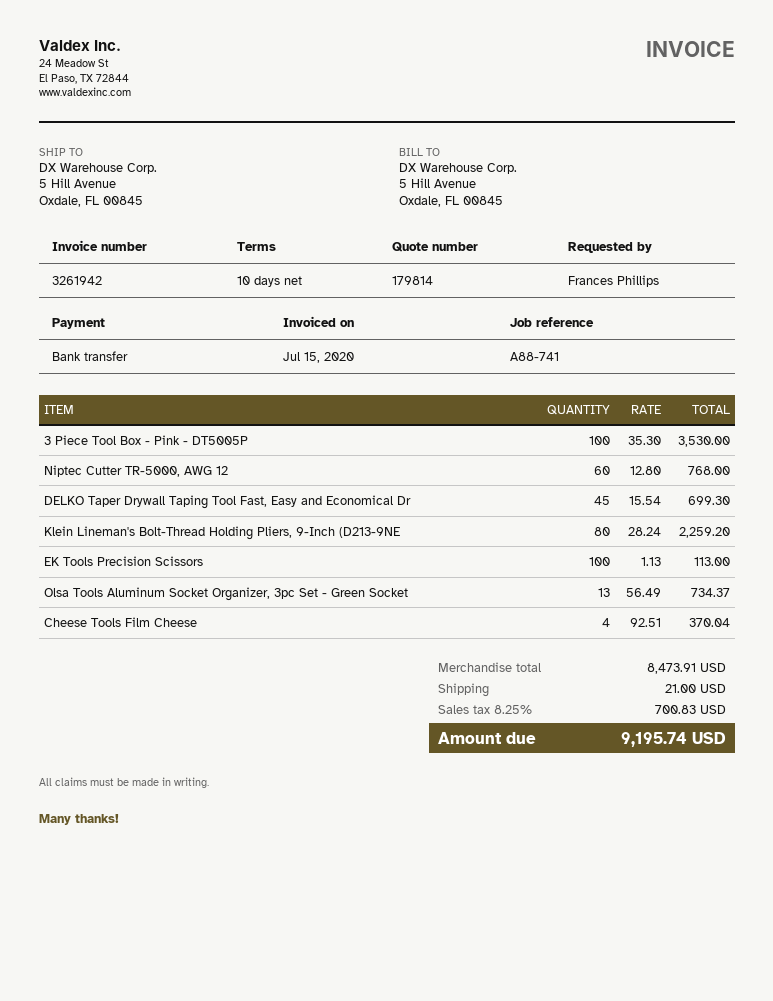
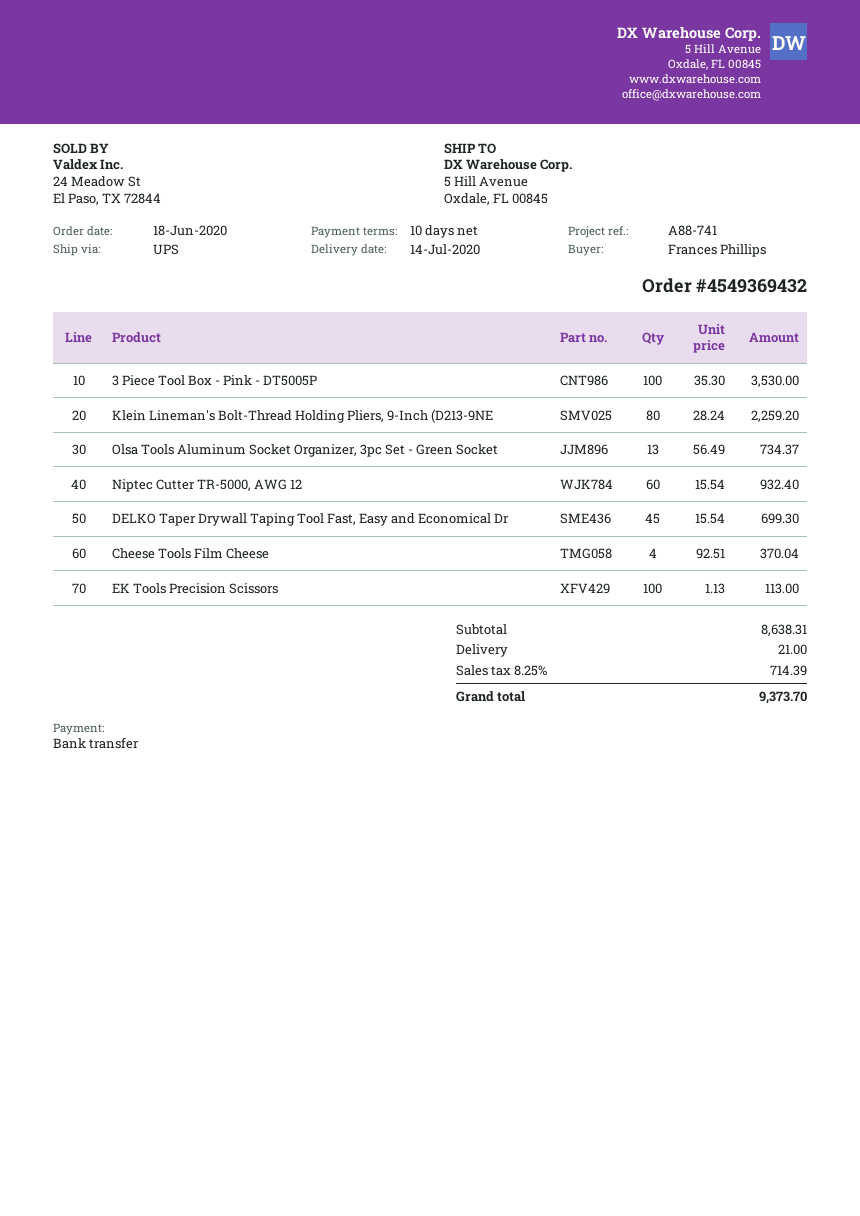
Niptec Cutter TR-5000, AWG 12: 60 x 12.80 = 768.00 -> 60 x 15.54 = 932.40
subtotal: 8473.91 -> 8638.31
tax: 8.25% = 700.83 -> 8.25% = 714.39
total: 9195.74 -> 9373.70

